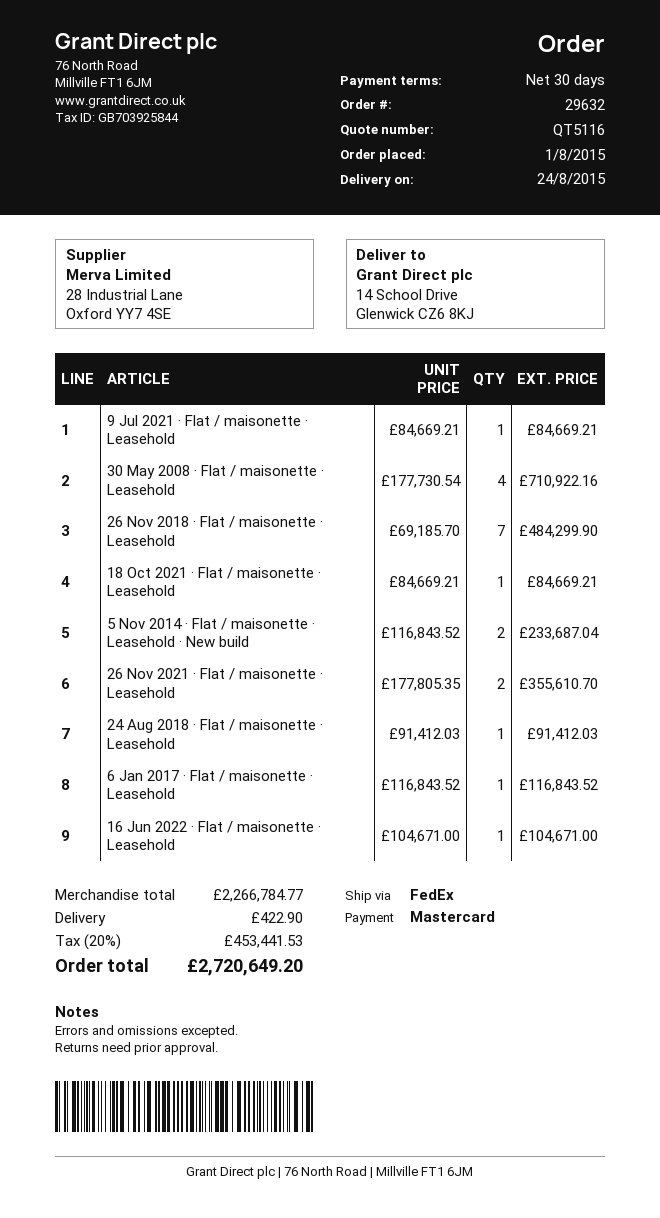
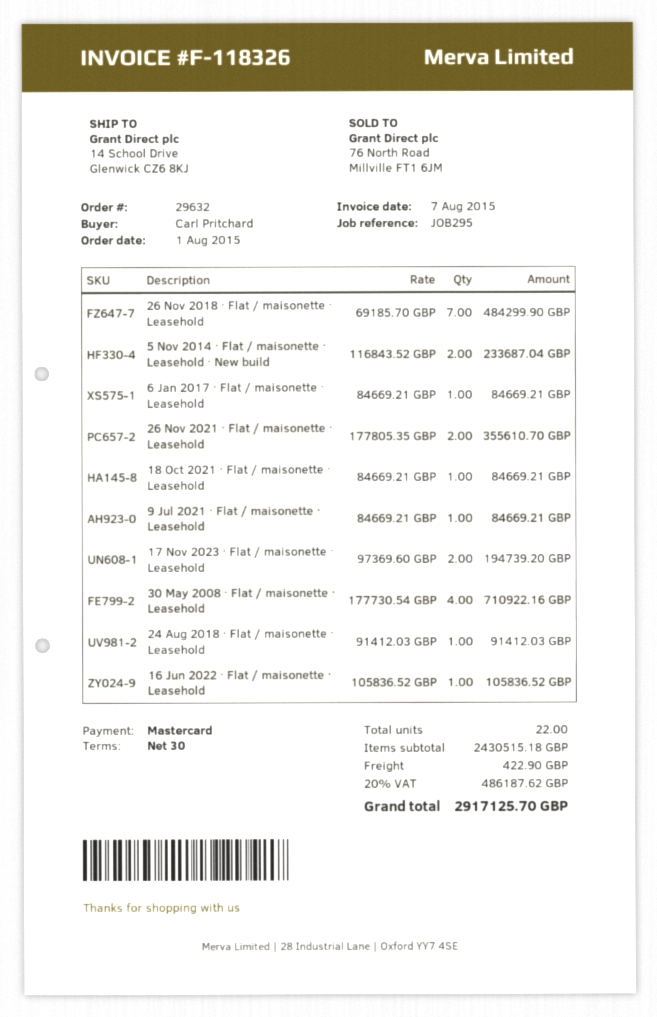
6 Jan 2017 · Flat / maisonette · Leasehold: 1 x 116843.52 = 116843.52 -> 1 x 84669.21 = 84669.21
16 Jun 2022 · Flat / maisonette · Leasehold: 1 x 104671.00 = 104671.00 -> 1 x 105836.52 = 105836.52
17 Nov 2023 · Flat / maisonette · Leasehold: none -> 2 x 97369.60 = 194739.20
subtotal: 2266784.77 -> 2430515.18
tax: 20% = 453441.53 -> 20% = 486187.62
total: 2720649.20 -> 2917125.70

